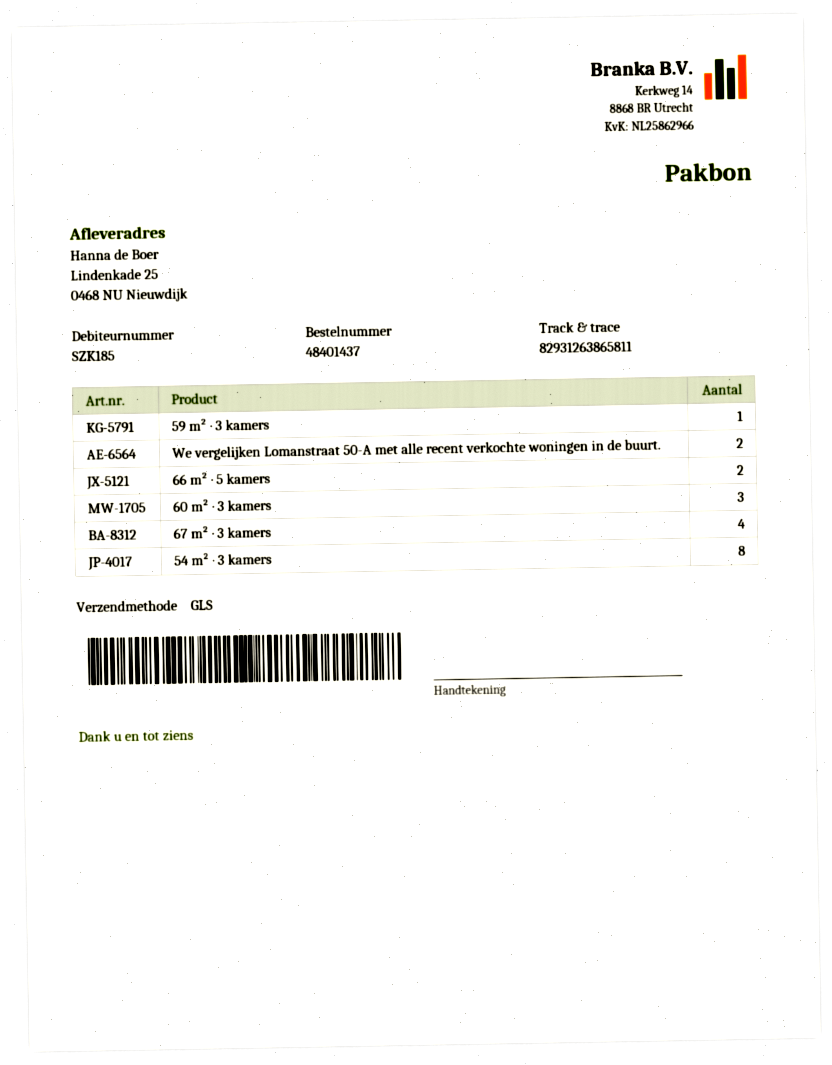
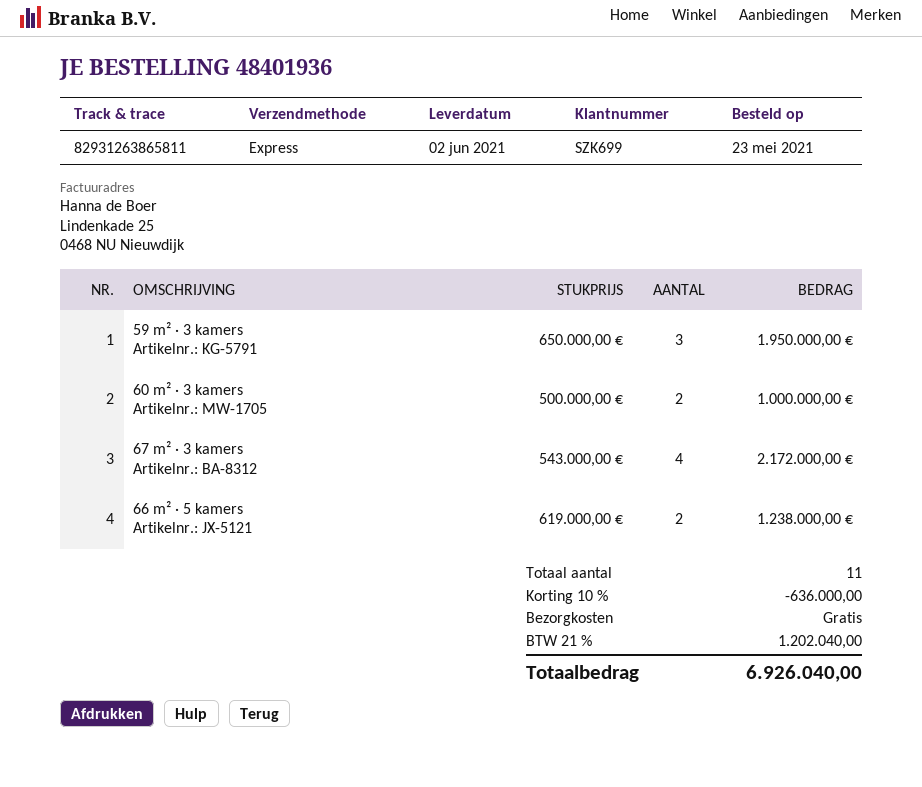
order number: 48401437 -> 48401936
customer number: SZK185 -> SZK699
shipping method: GLS -> express
59 m² · 3 kamers: 1 -> 3
We vergelijken Lomanstraat 50-A met alle recent verkochte woningen in de buurt.: 2 -> none
60 m² · 3 kamers: 3 -> 2
54 m² · 3 kamers: 8 -> none

